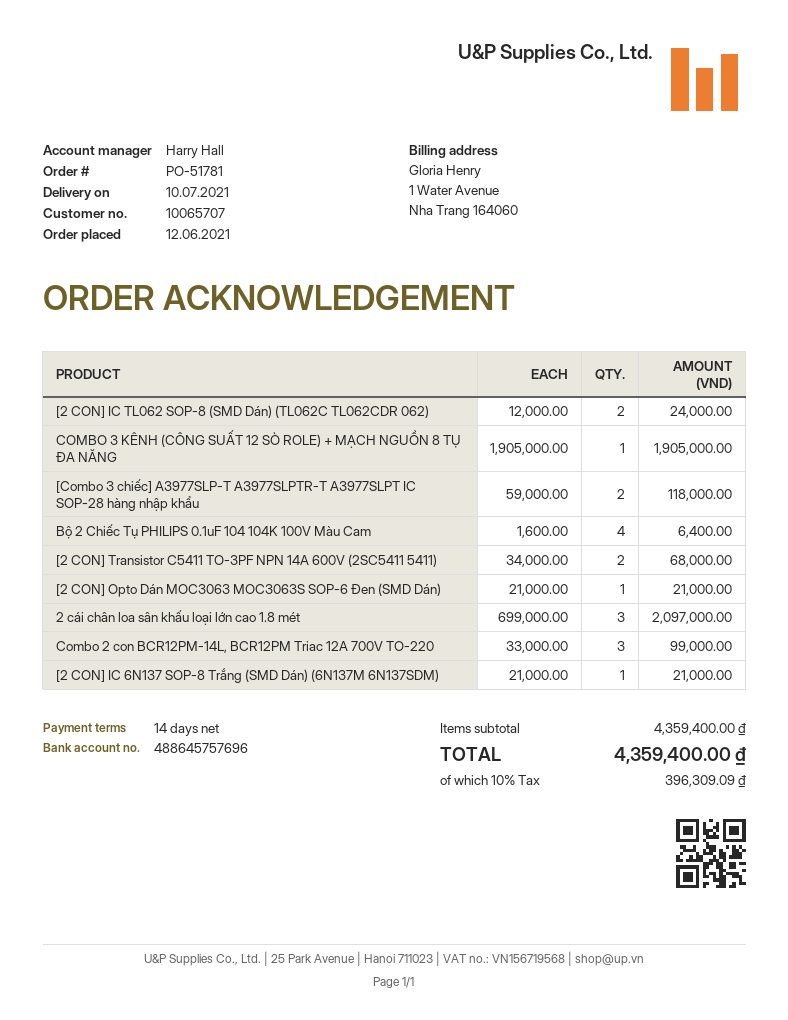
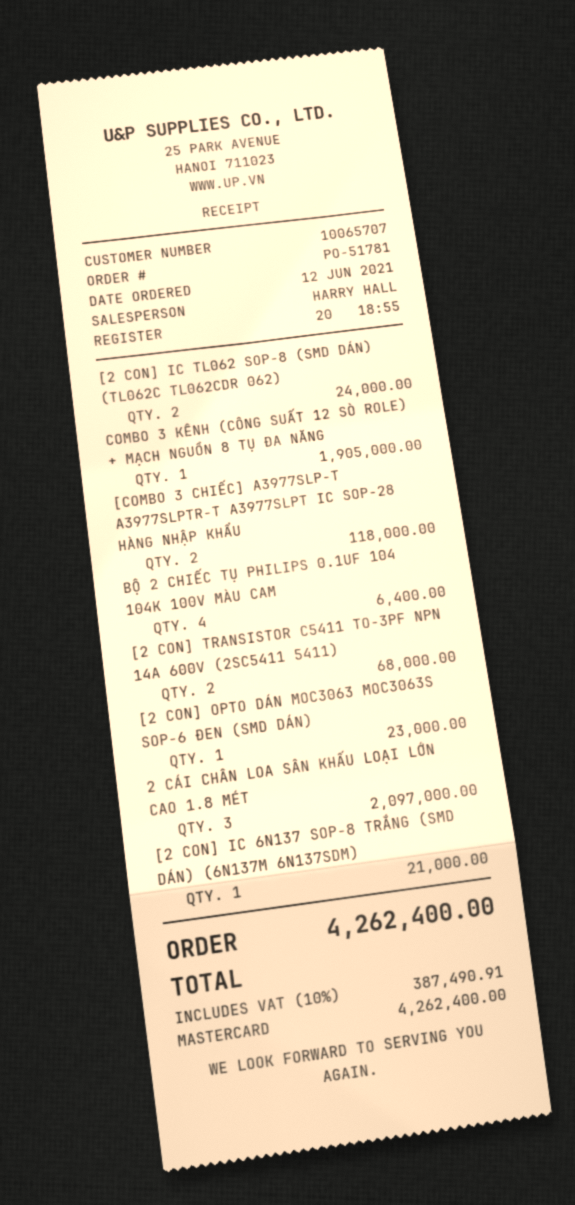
[2 CON] Opto Dán MOC3063 MOC3063S SOP-6 Đen (SMD Dán): 1 for 21000.00 -> 1 for 23000.00
Combo 2 con BCR12PM-14L, BCR12PM Triac 12A 700V TO-220: 3 for 99000.00 -> none
tax: 10% = 396309.09 -> 10% = 387490.91
total: 4359400.00 -> 4262400.00

